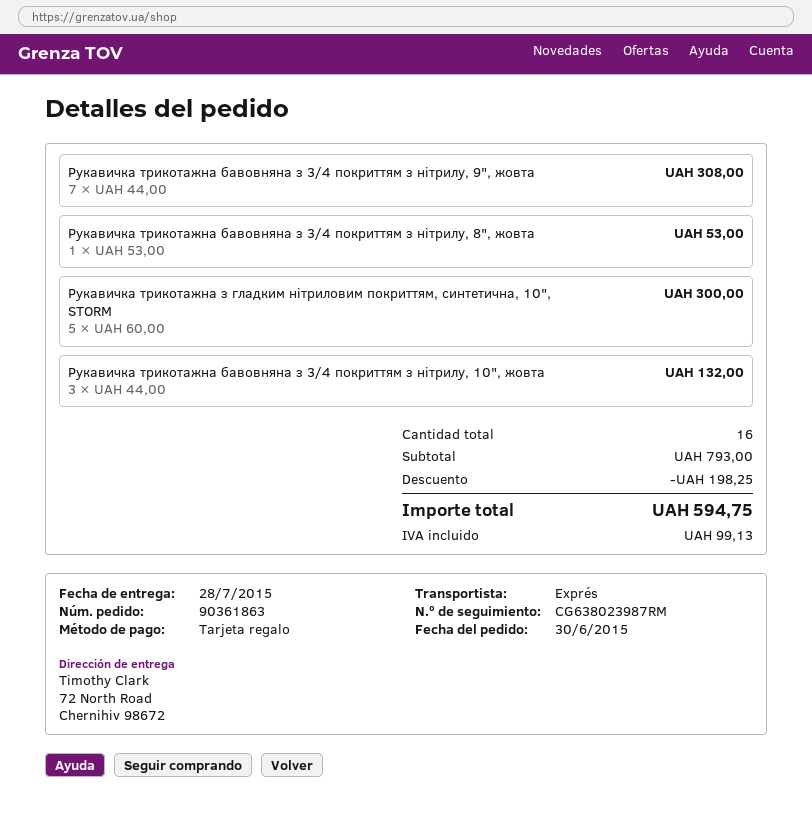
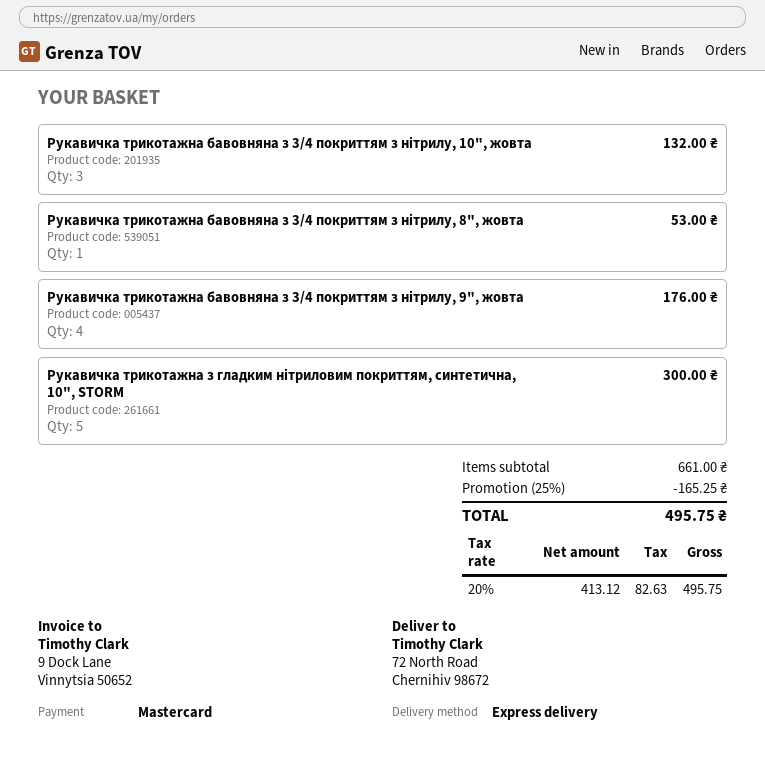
payment method: gift card -> Mastercard
Рукавичка трикотажна бавовняна з 3/4 покриттям з нітрилу, 9", жовта: 7 for 308.00 -> 4 for 176.00
subtotal: 793.00 -> 661.00
discount: 198.25 -> 165.25
tax: 99.13 -> 82.63
total: 594.75 -> 495.75

